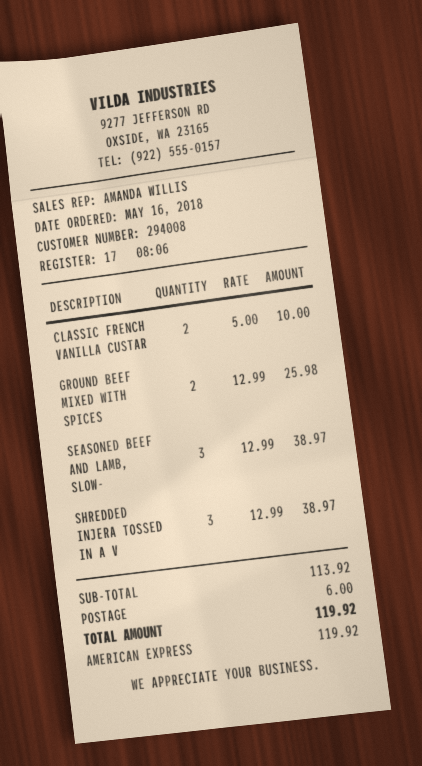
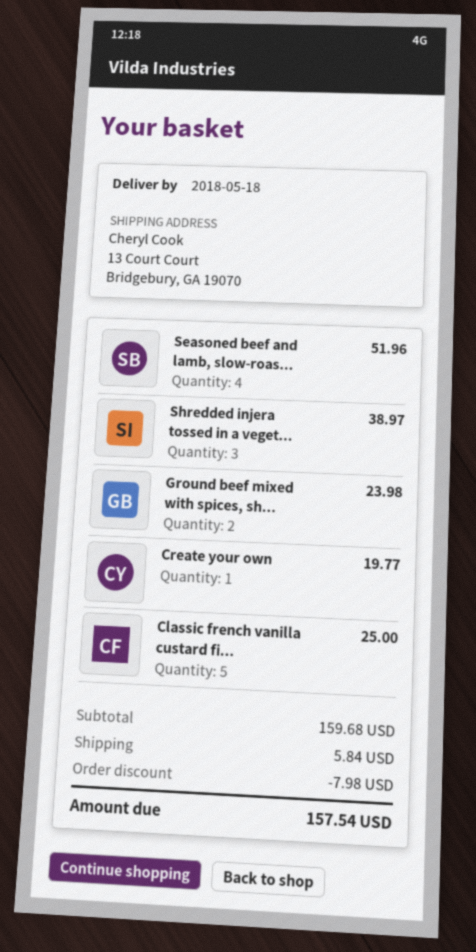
CLASSIC FRENCH VANILLA CUSTAR: 2 for 10.00 -> 5 for 25.00
GROUND BEEF MIXED WITH SPICES: 2 for 25.98 -> 2 for 23.98
SEASONED BEEF AND LAMB, SLOW-: 3 for 38.97 -> 4 for 51.96
Create your own: none -> 1 for 19.77
subtotal: 113.92 -> 159.68
discount: none -> 7.98
shipping: 6.00 -> 5.84
total: 119.92 -> 157.54

